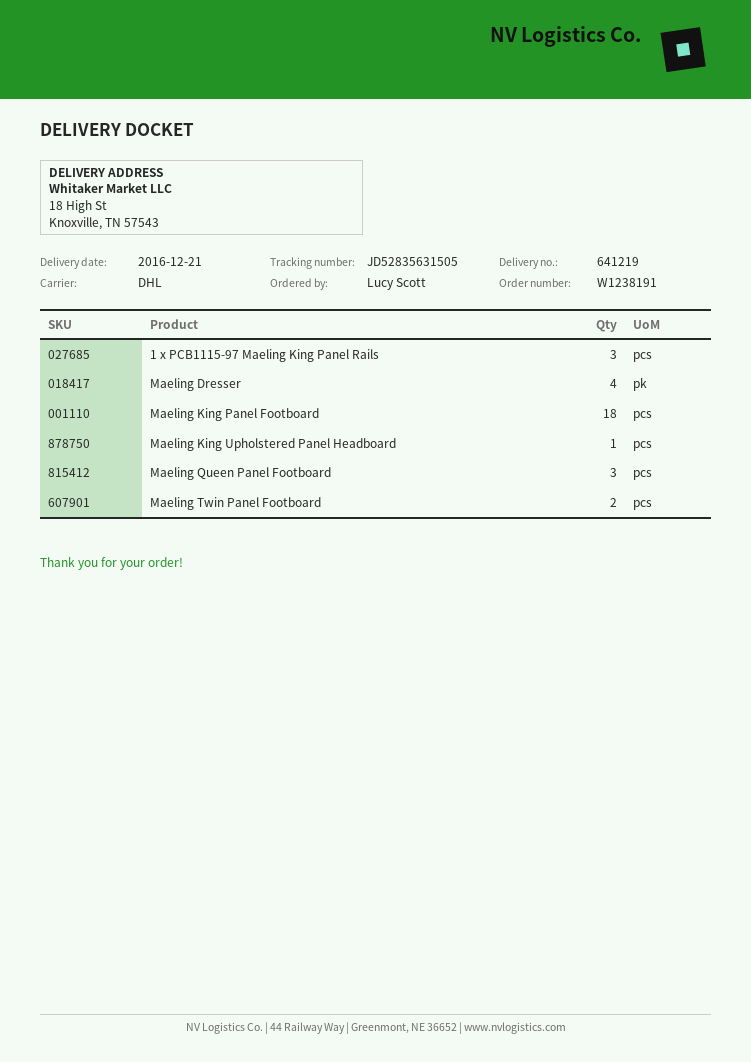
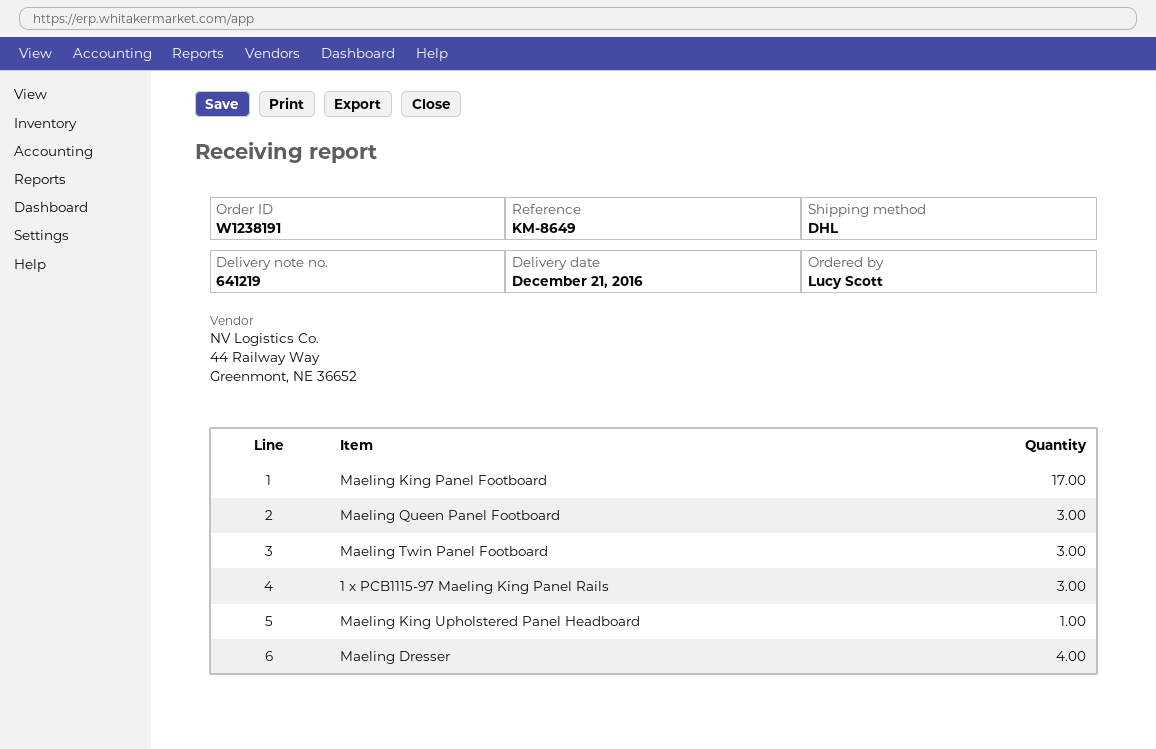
Maeling King Panel Footboard: 18 -> 17
Maeling Twin Panel Footboard: 2 -> 3

